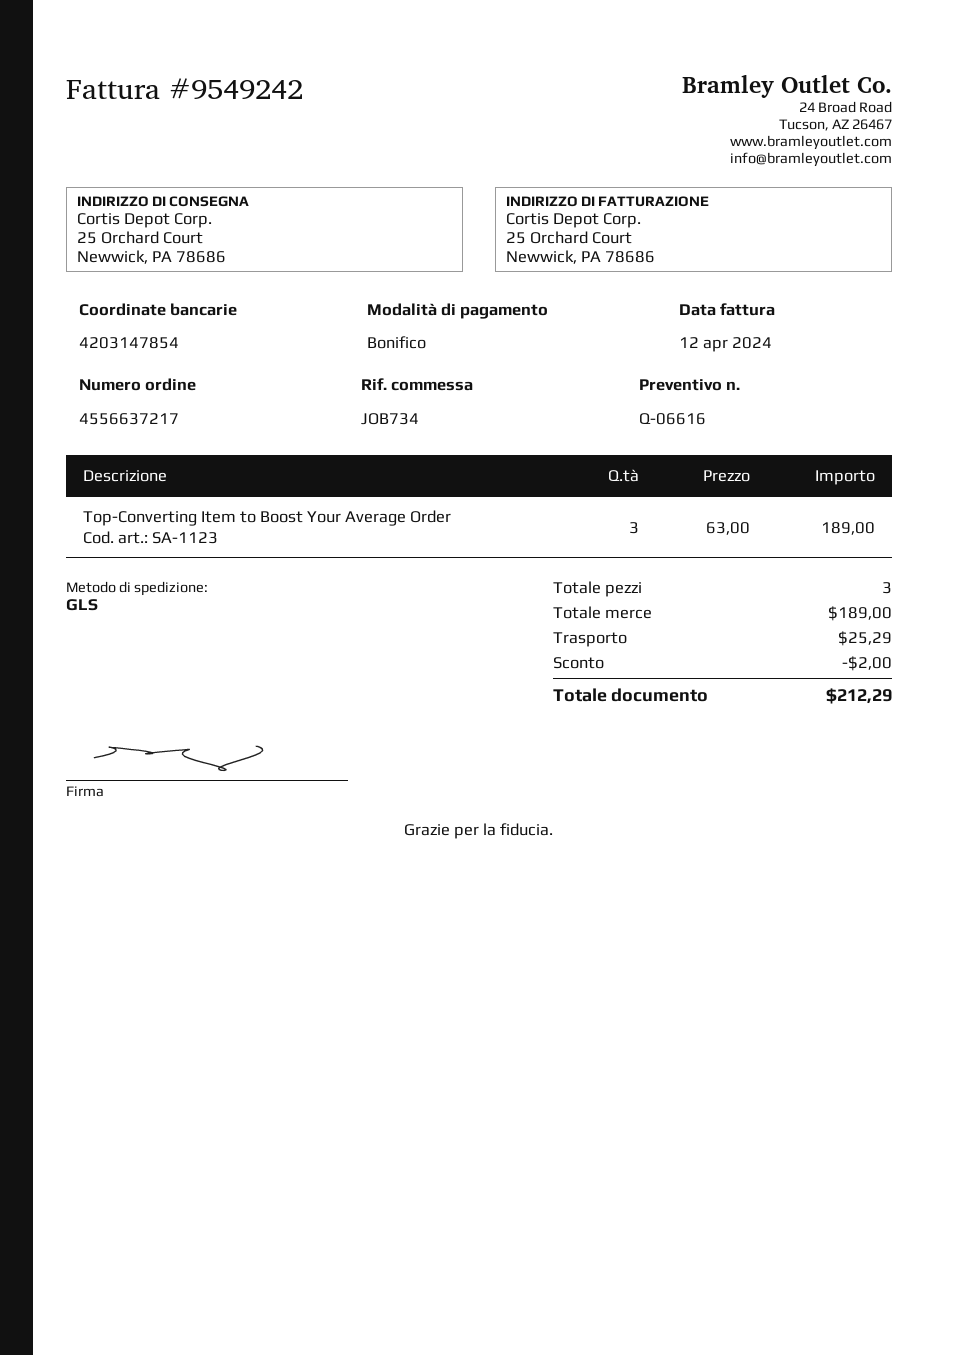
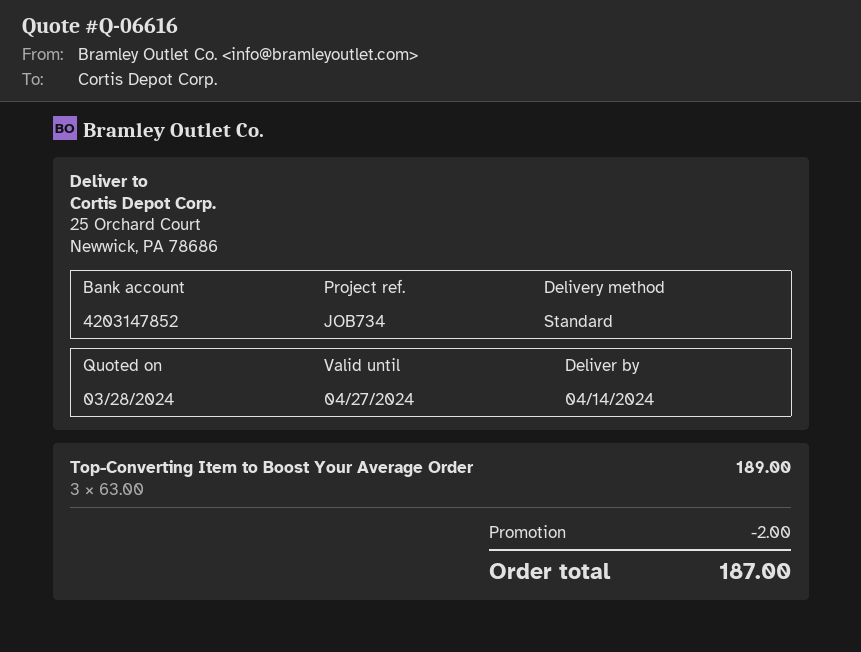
bank account: 4203147854 -> 4203147852
shipping method: GLS -> standard
shipping: 25.29 -> none
total: 212.29 -> 187.00

